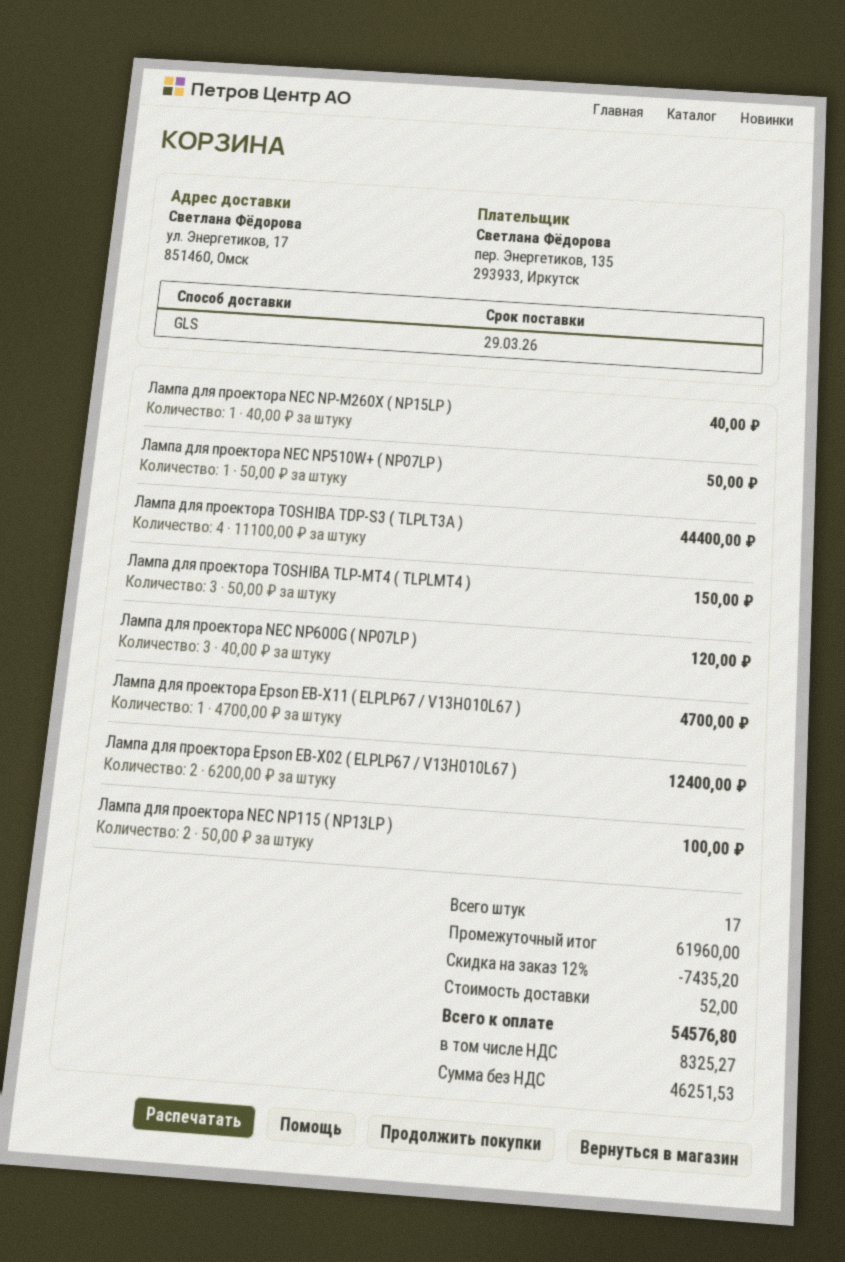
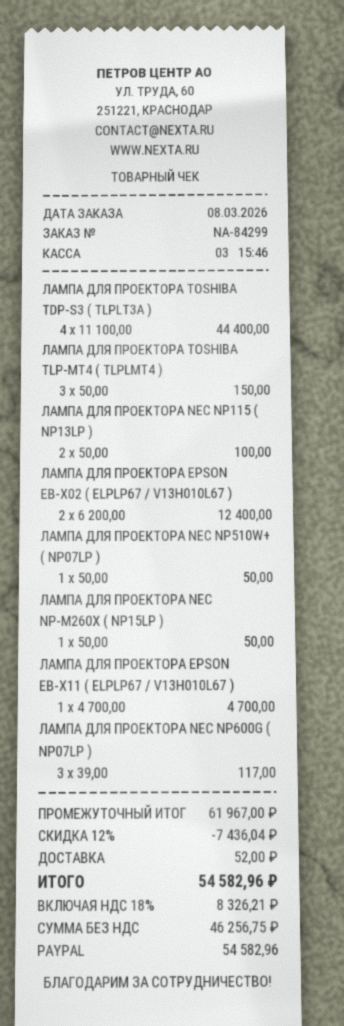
Лампа для проектора NEC NP-M260X ( NP15LP ): 1 x 40.00 = 40.00 -> 1 x 50.00 = 50.00
Лампа для проектора NEC NP600G ( NP07LP ): 3 x 40.00 = 120.00 -> 3 x 39.00 = 117.00
subtotal: 61960.00 -> 61967.00
discount: 12% = 7435.20 -> 12% = 7436.04
net: 46251.53 -> 46256.75
tax: 8325.27 -> 8326.21
total: 54576.80 -> 54582.96

